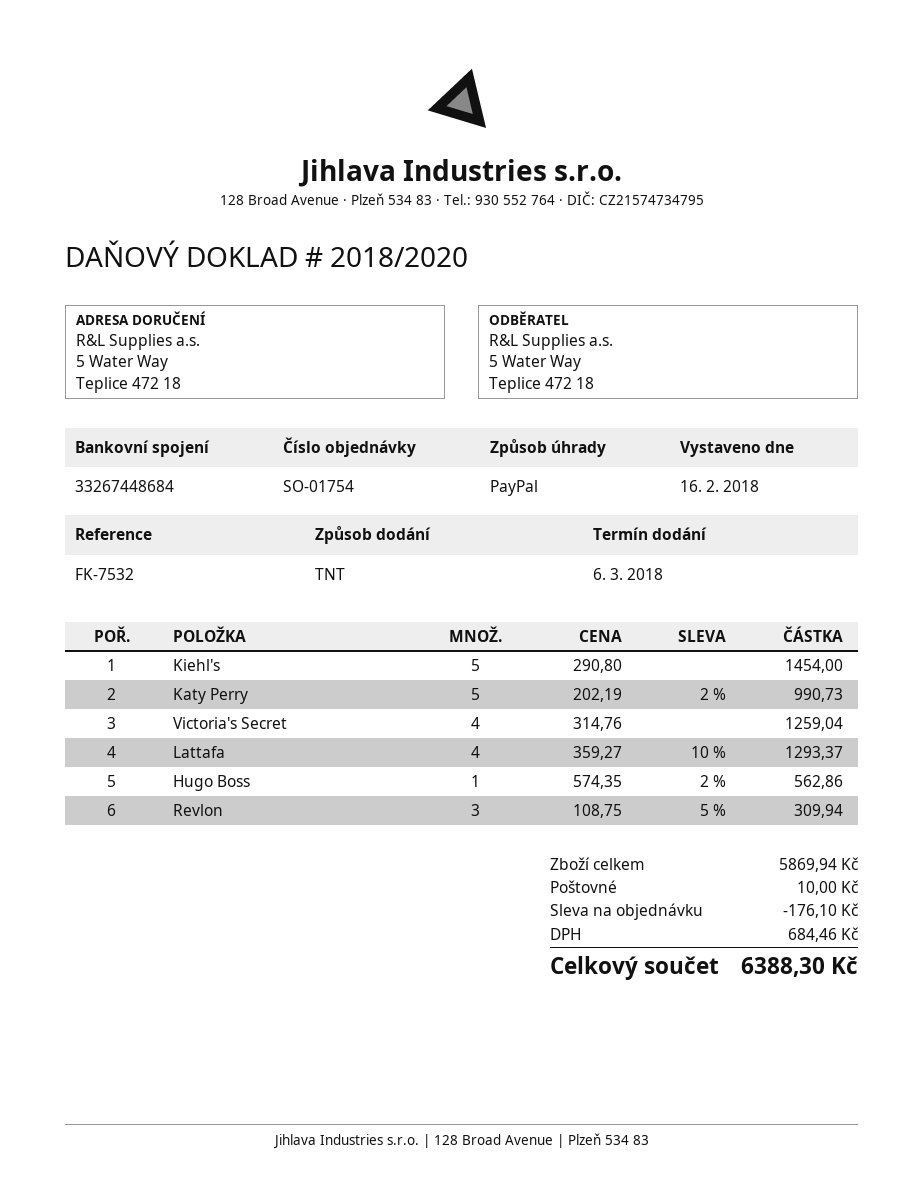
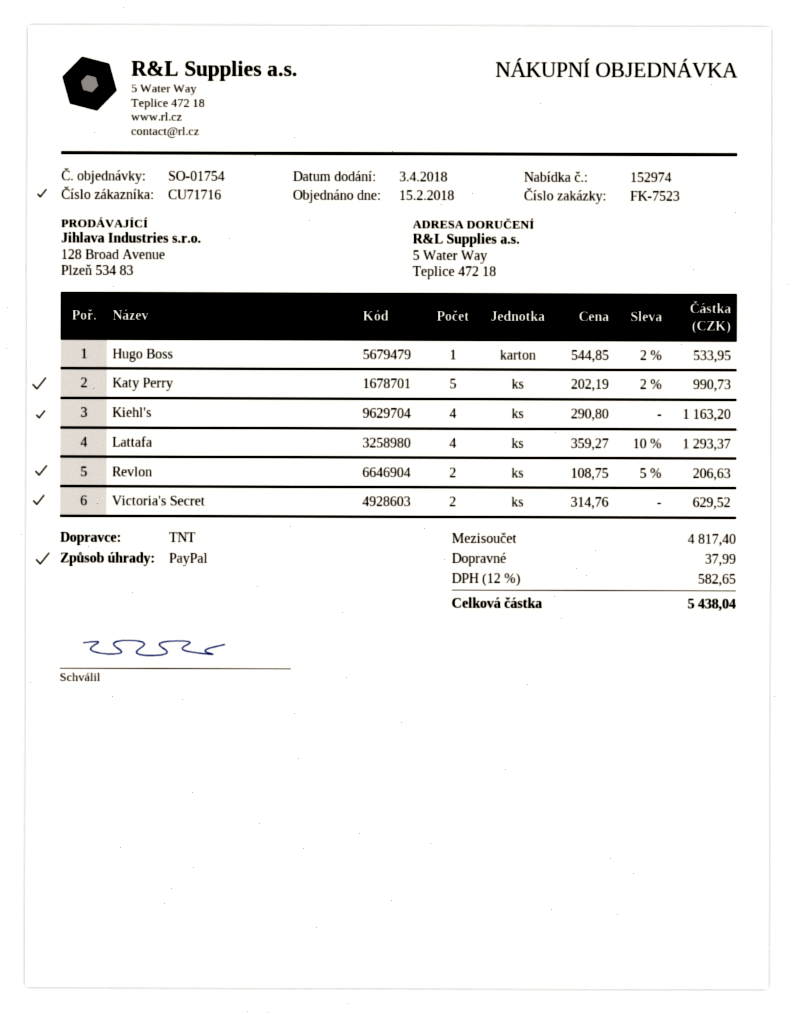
delivery date: 2018-03-06 -> 2018-04-03
reference: FK-7532 -> FK-7523
Kiehl's: 5 x 290.80 = 1454.00 -> 4 x 290.80 = 1163.20
Victoria's Secret: 4 x 314.76 = 1259.04 -> 2 x 314.76 = 629.52
Hugo Boss: 1 x 574.35 - 2% = 562.86 -> 1 x 544.85 - 2% = 533.95
Revlon: 3 x 108.75 - 5% = 309.94 -> 2 x 108.75 - 5% = 206.63
subtotal: 5869.94 -> 4817.40
discount: 176.10 -> none
shipping: 10.00 -> 37.99
tax: 684.46 -> 582.65
total: 6388.30 -> 5438.04

